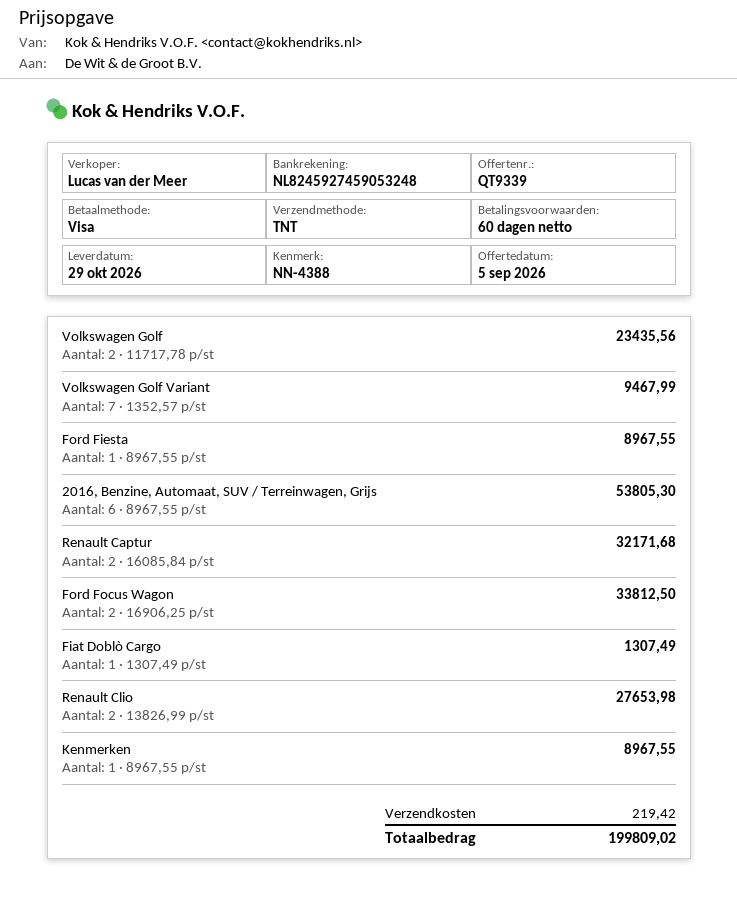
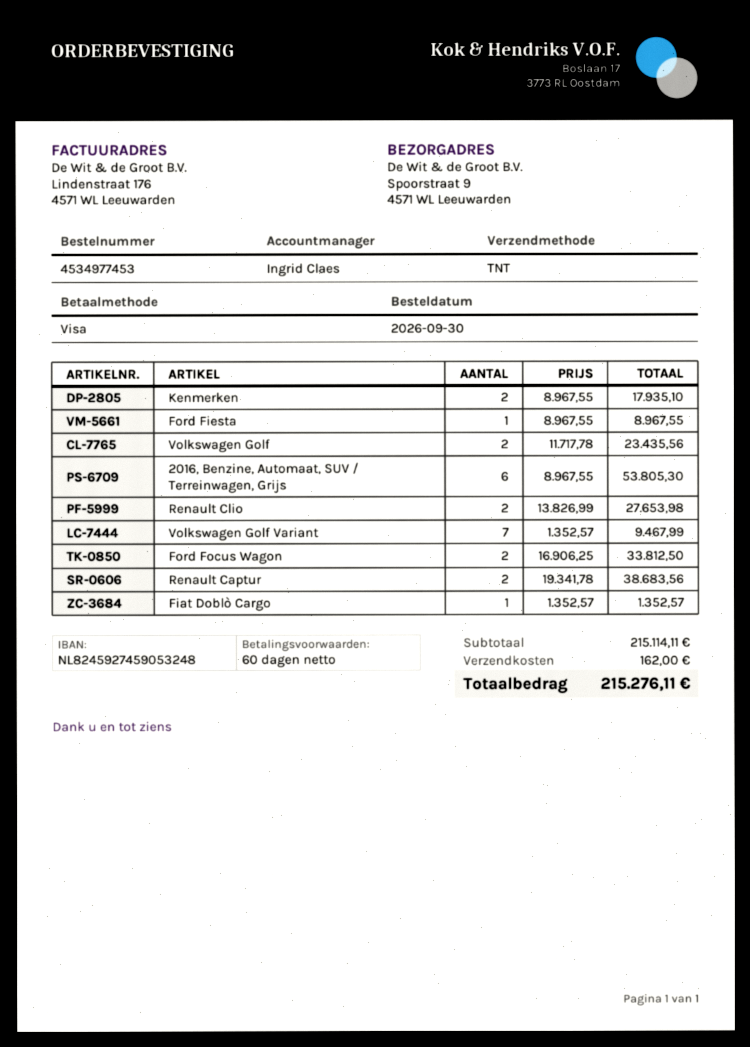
sales rep: Lucas van der Meer -> Ingrid Claes
Renault Captur: 2 x 16085.84 = 32171.68 -> 2 x 19341.78 = 38683.56
Fiat Doblò Cargo: 1 x 1307.49 = 1307.49 -> 1 x 1352.57 = 1352.57
Kenmerken: 1 x 8967.55 = 8967.55 -> 2 x 8967.55 = 17935.10
shipping: 219.42 -> 162.00
total: 199809.02 -> 215276.11

